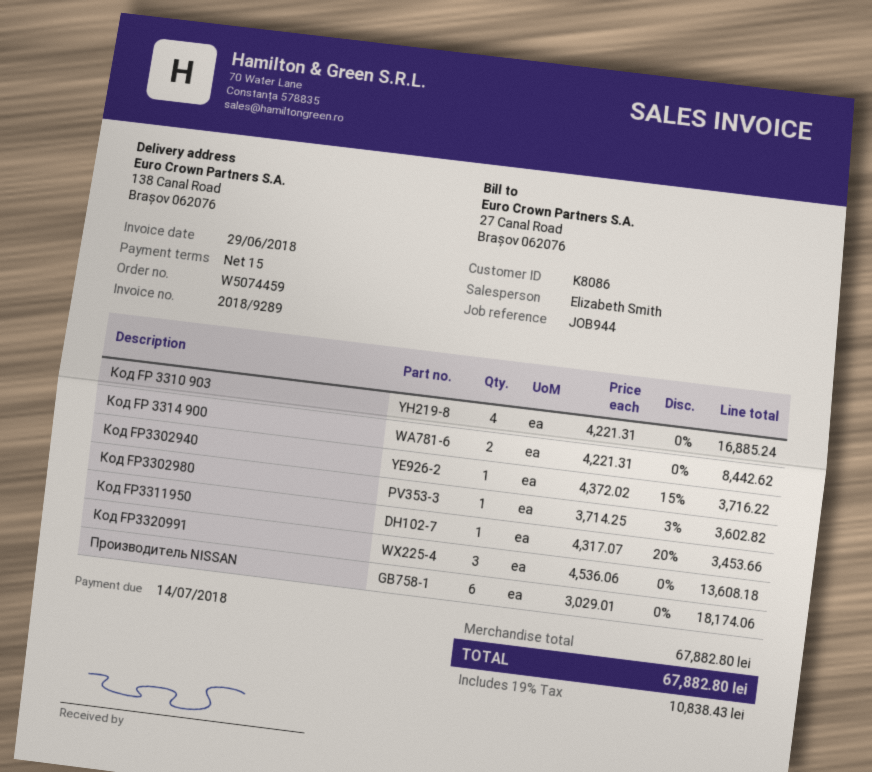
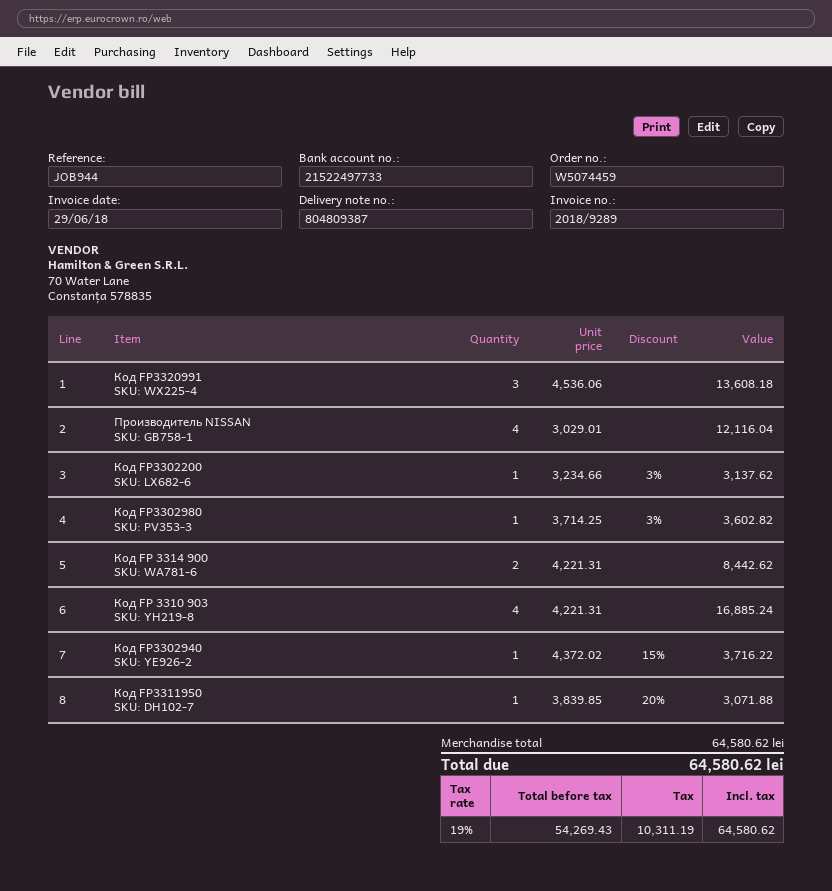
Код FP3311950: 1 x 4317.07 - 20% = 3453.66 -> 1 x 3839.85 - 20% = 3071.88
Производитель NISSAN: 6 x 3029.01 = 18174.06 -> 4 x 3029.01 = 12116.04
Код FP3302200: none -> 1 x 3234.66 - 3% = 3137.62
subtotal: 67882.80 -> 64580.62
tax: 19% = 10838.43 -> 19% = 10311.19
total: 67882.80 -> 64580.62

